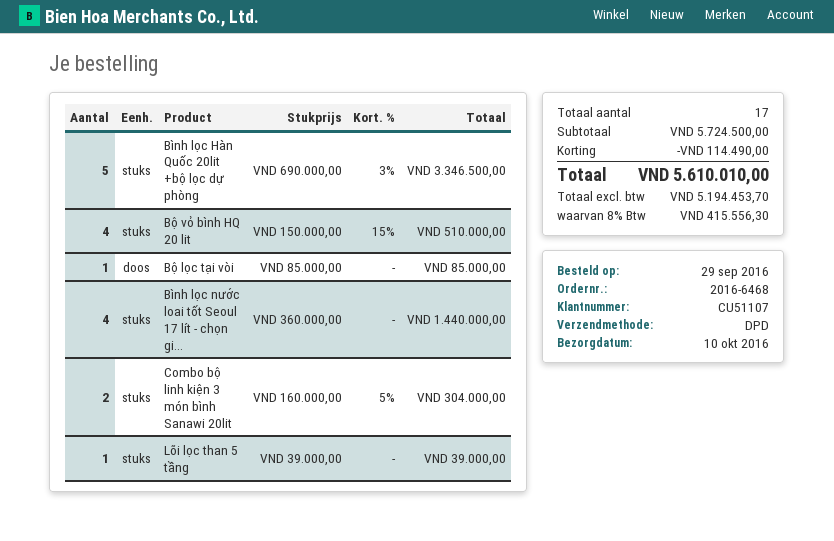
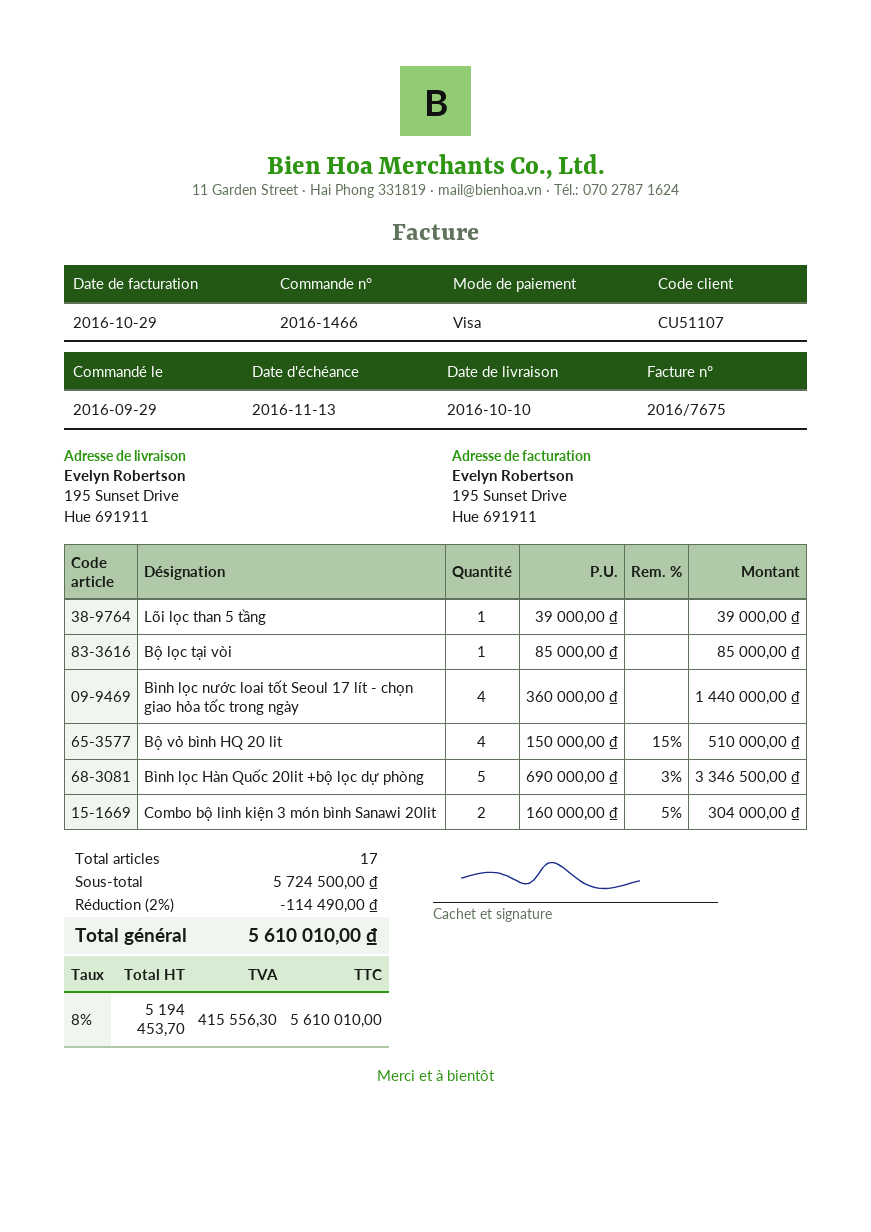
order number: 2016-6468 -> 2016-1466

